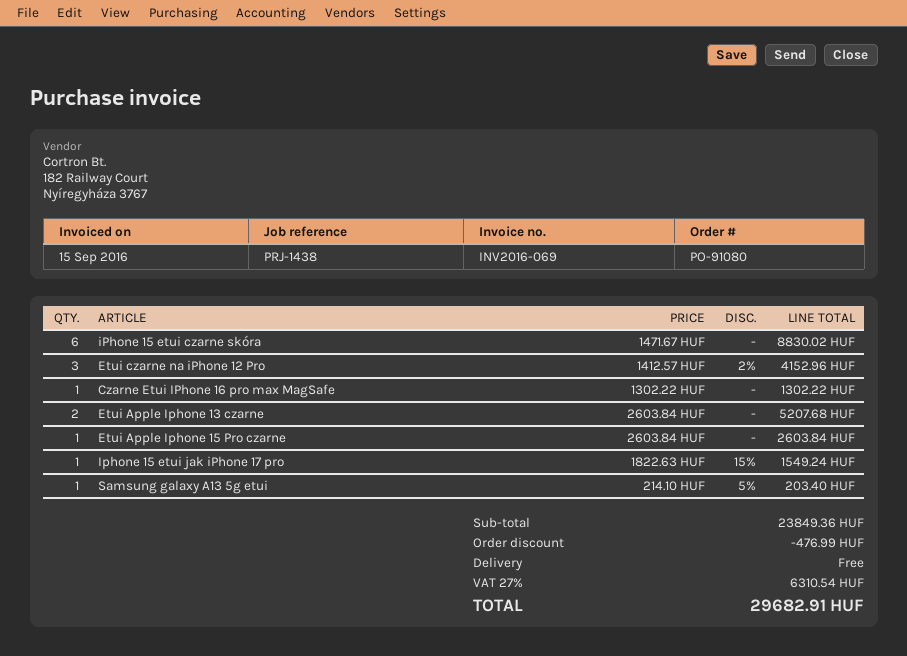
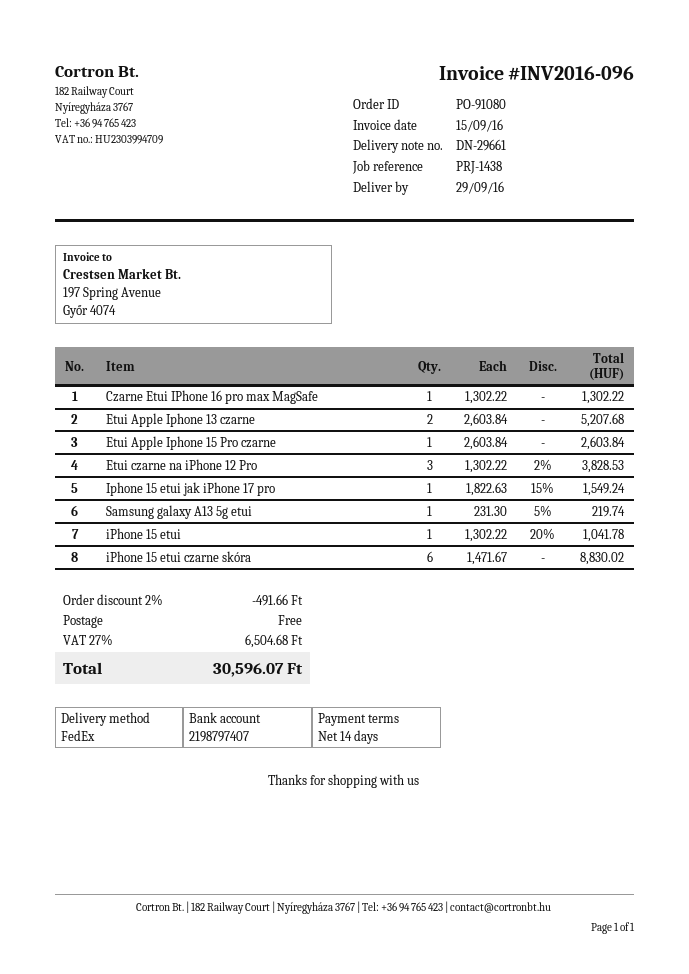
invoice number: INV2016-069 -> INV2016-096
Etui czarne na iPhone 12 Pro: 3 x 1412.57 - 2% = 4152.96 -> 3 x 1302.22 - 2% = 3828.53
Samsung galaxy A13 5g etui: 1 x 214.10 - 5% = 203.40 -> 1 x 231.30 - 5% = 219.74
iPhone 15 etui: none -> 1 x 1302.22 - 20% = 1041.78
discount: 476.99 -> 491.66
tax: 27% = 6310.54 -> 27% = 6504.68
total: 29682.91 -> 30596.07

